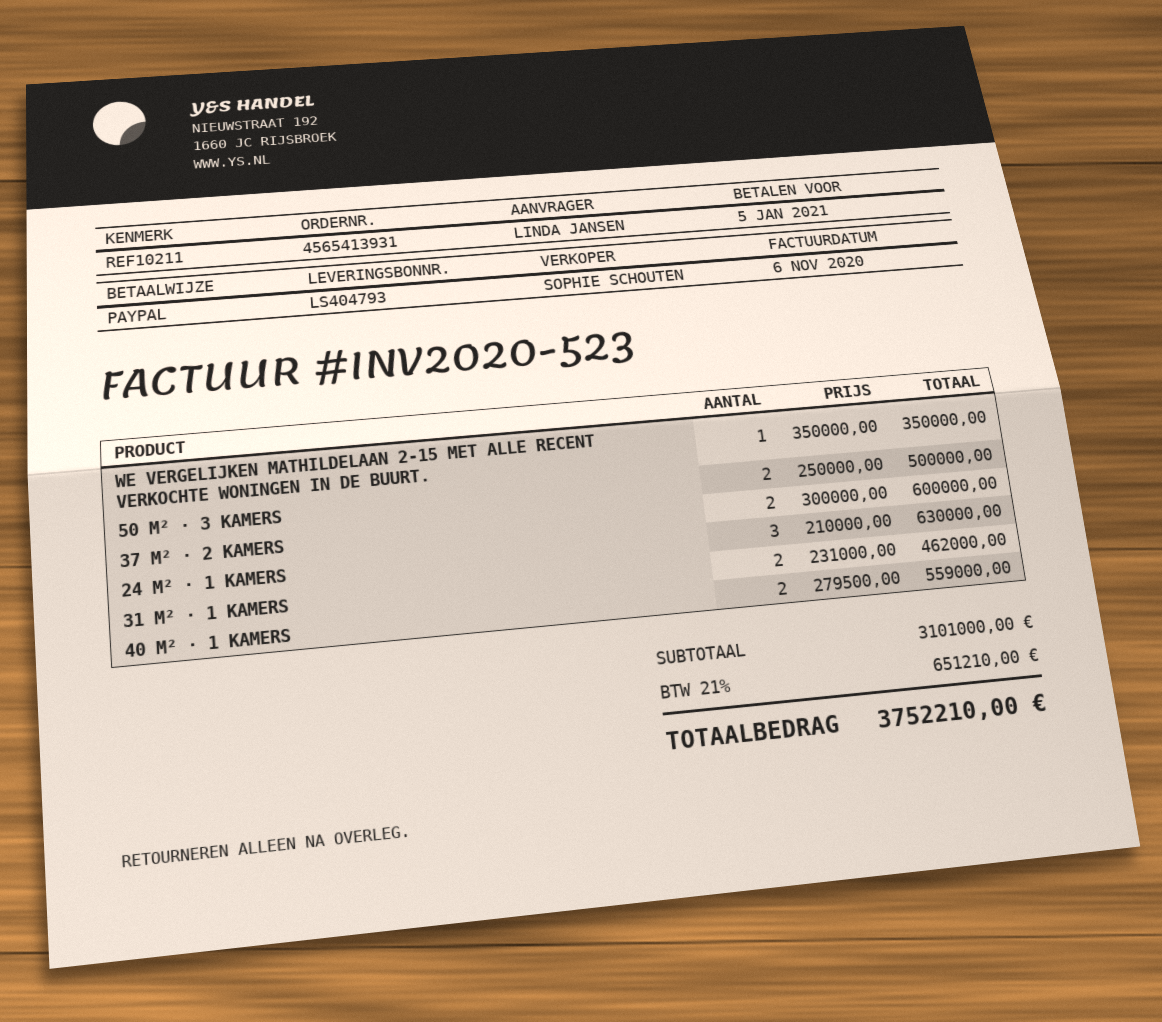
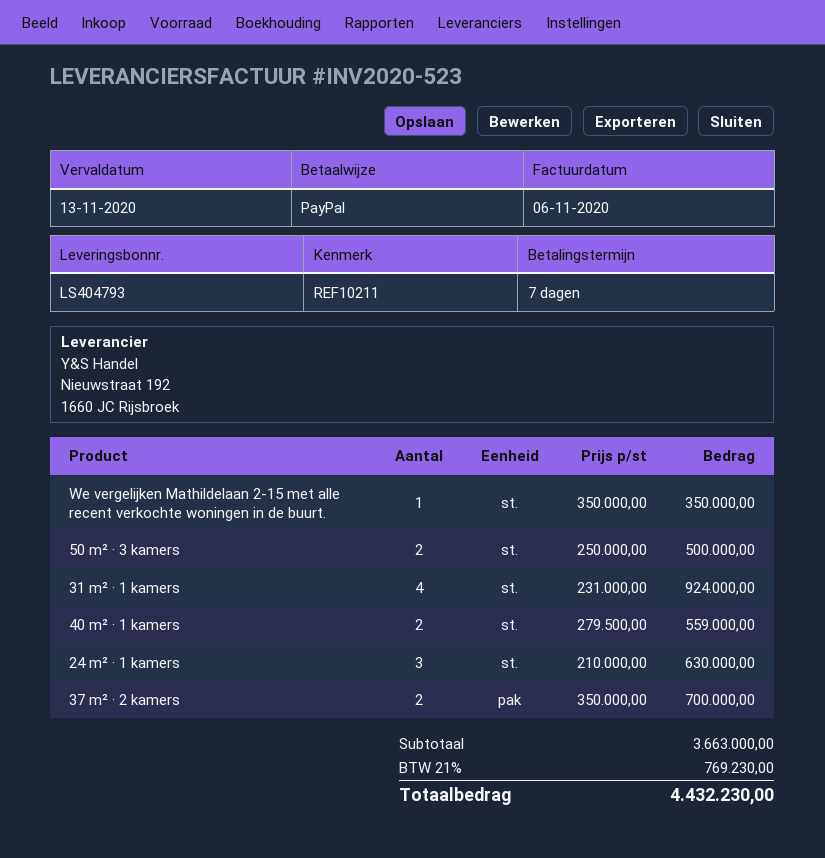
due date: 2021-01-05 -> 2020-11-13
37 M² · 2 KAMERS: 2 x 300000.00 = 600000.00 -> 2 x 350000.00 = 700000.00
31 M² · 1 KAMERS: 2 x 231000.00 = 462000.00 -> 4 x 231000.00 = 924000.00
subtotal: 3101000.00 -> 3663000.00
tax: 21% = 651210.00 -> 21% = 769230.00
total: 3752210.00 -> 4432230.00

